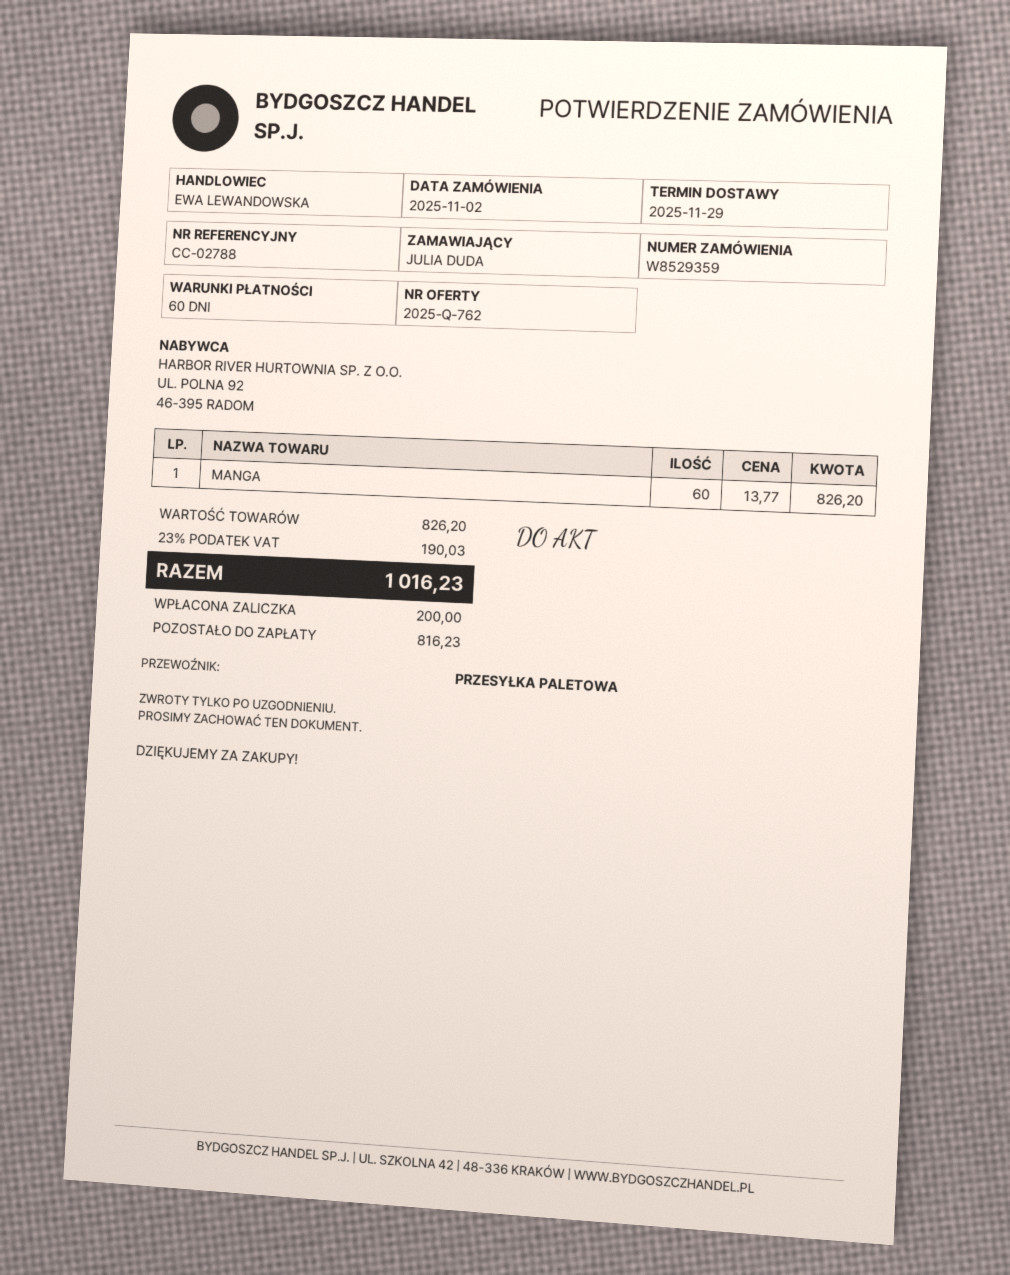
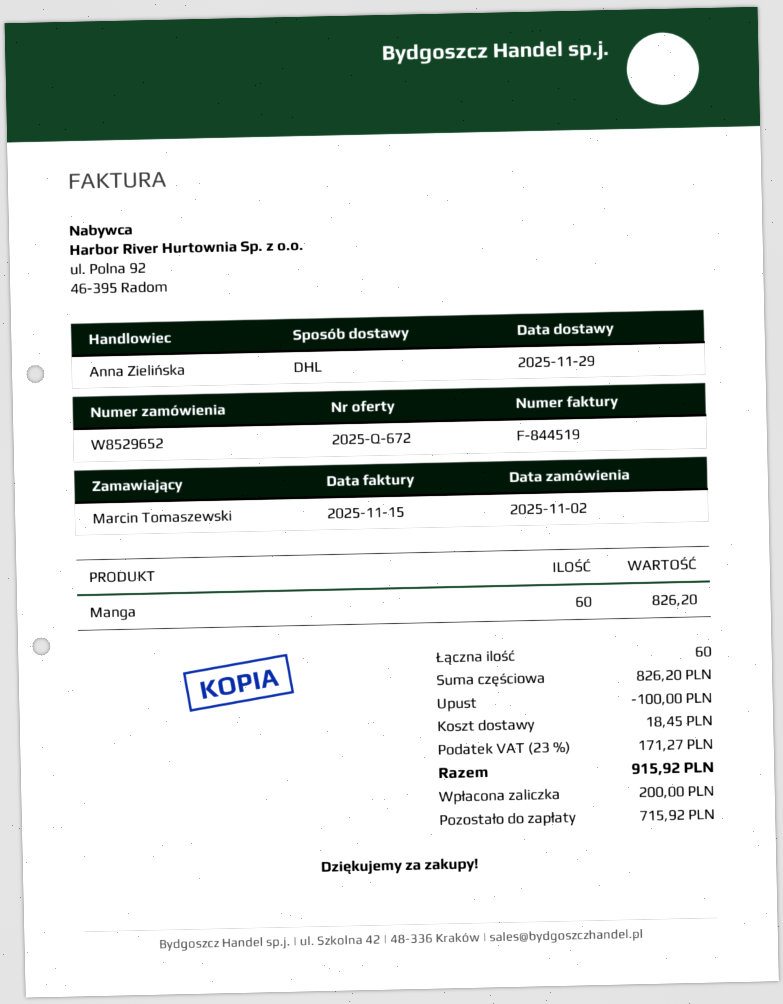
quote number: 2025-Q-762 -> 2025-Q-672
order number: W8529359 -> W8529652
ordered by: JULIA DUDA -> Marcin Tomaszewski
sales rep: EWA LEWANDOWSKA -> Anna Zielińska
shipping method: pallet freight -> DHL
discount: none -> 100.00
shipping: none -> 18.45
tax: 23% = 190.03 -> 23% = 171.27
total: 1016.23 -> 915.92
balance: 816.23 -> 715.92

